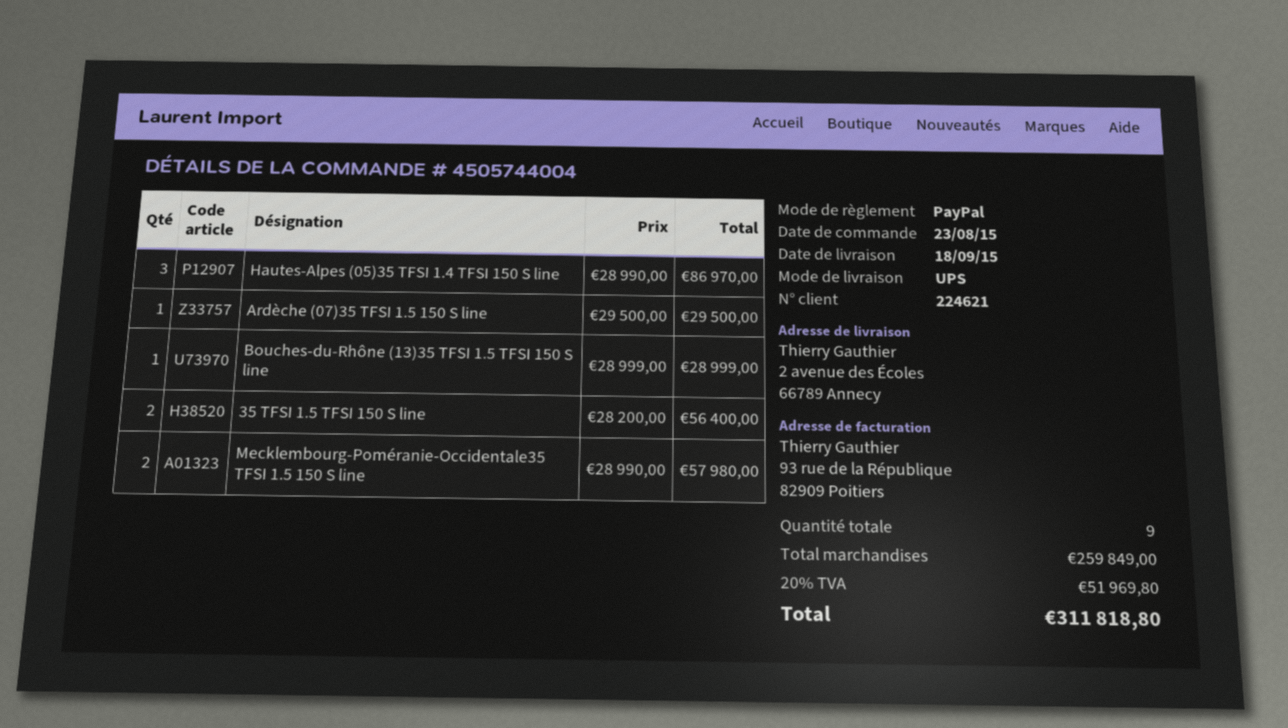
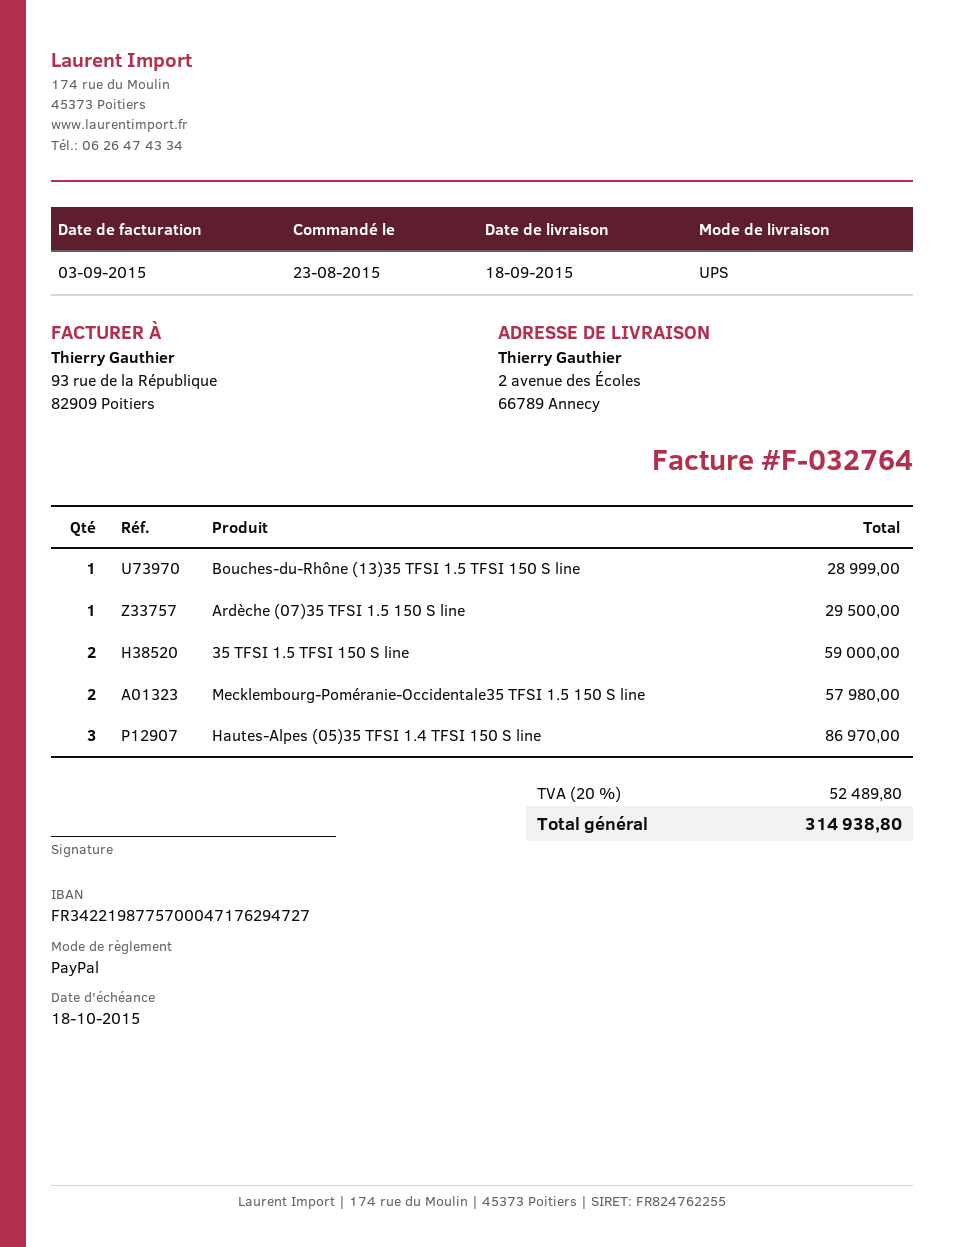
35 TFSI 1.5 TFSI 150 S line: 2 for 56400.00 -> 2 for 59000.00
tax: 20% = 51969.80 -> 20% = 52489.80
total: 311818.80 -> 314938.80

